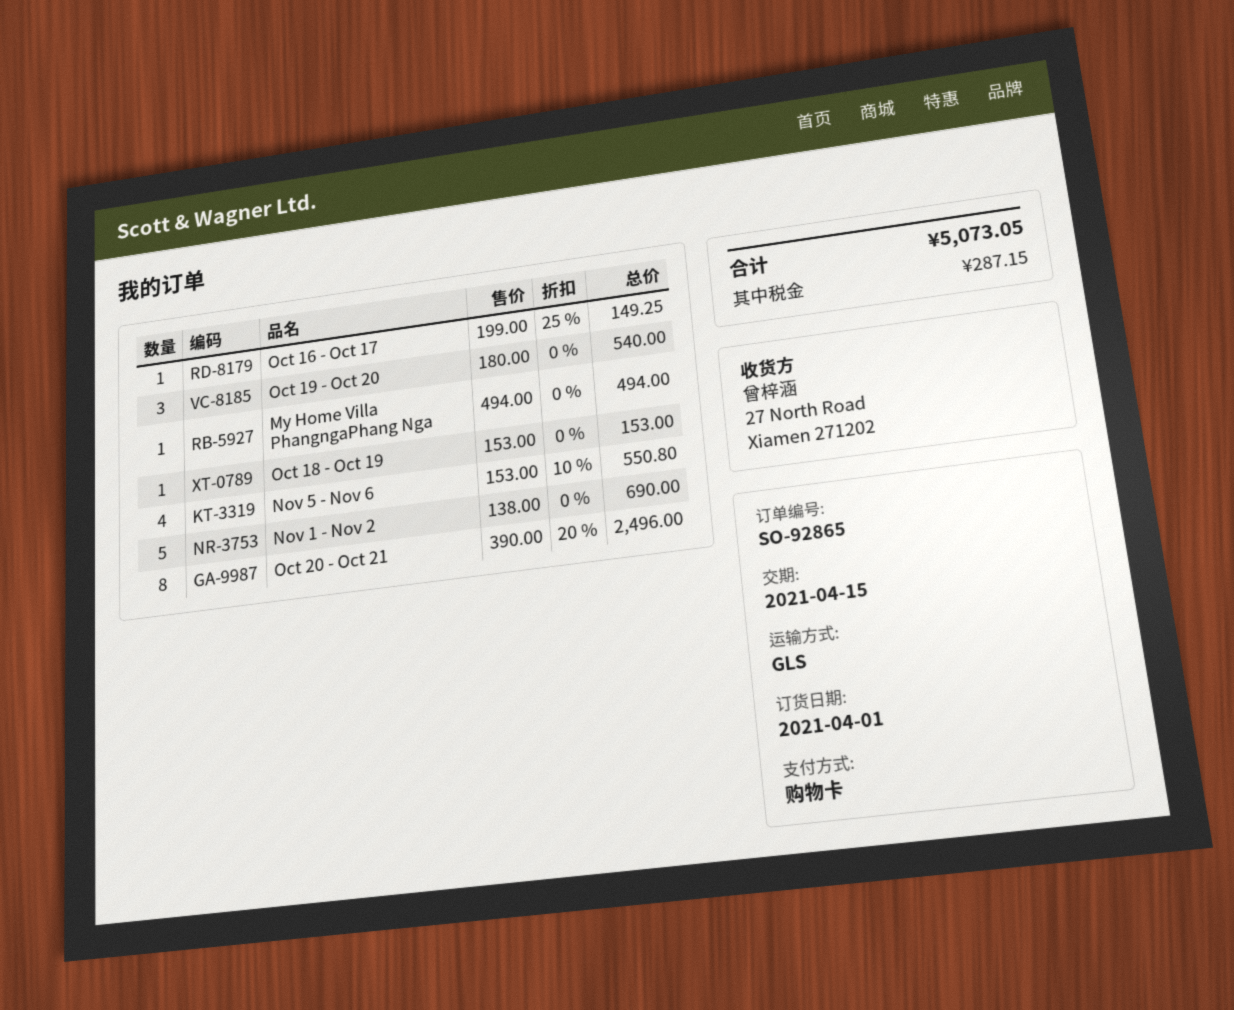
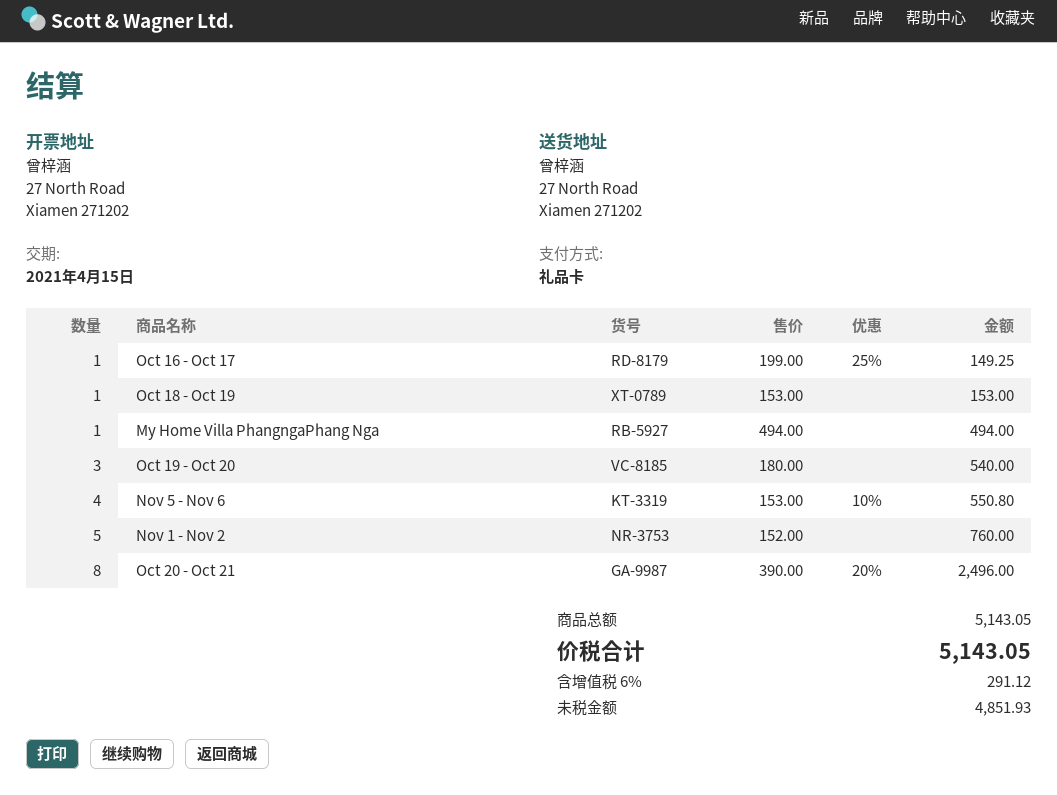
Nov 1 - Nov 2: 5 x 138.00 = 690.00 -> 5 x 152.00 = 760.00
tax: 287.15 -> 291.12
total: 5073.05 -> 5143.05

